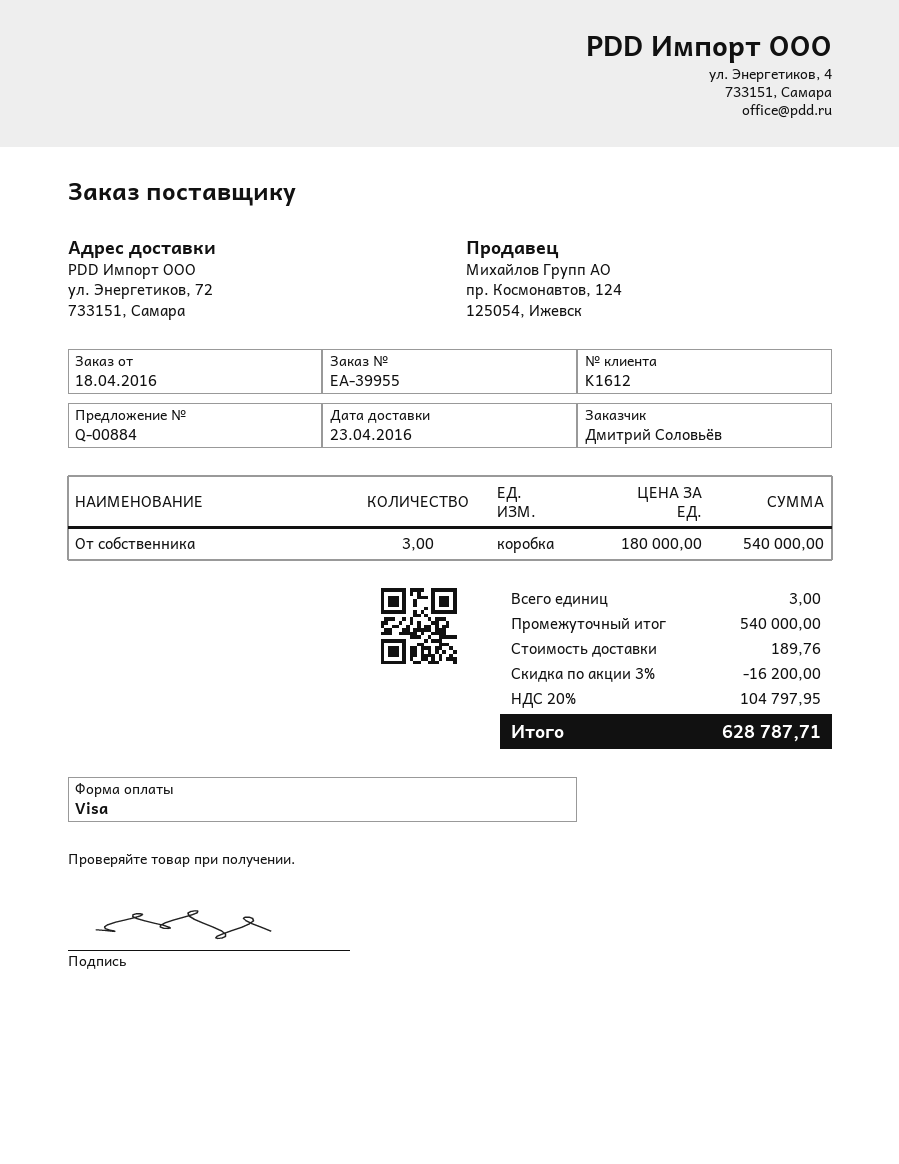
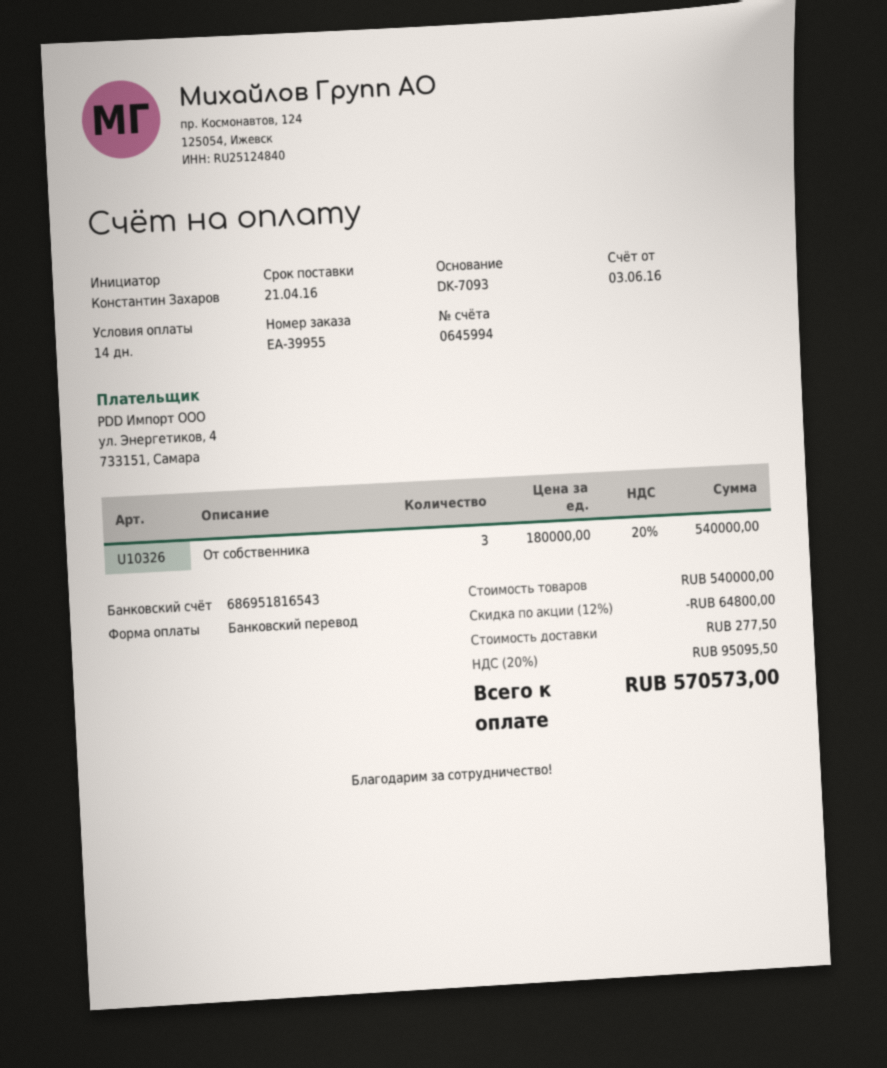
delivery date: 2016-04-23 -> 2016-04-21
ordered by: Дмитрий Соловьёв -> Константин Захаров
payment method: Visa -> bank transfer
discount: 3% = 16200.00 -> 12% = 64800.00
shipping: 189.76 -> 277.50
tax: 20% = 104797.95 -> 20% = 95095.50
total: 628787.71 -> 570573.00

